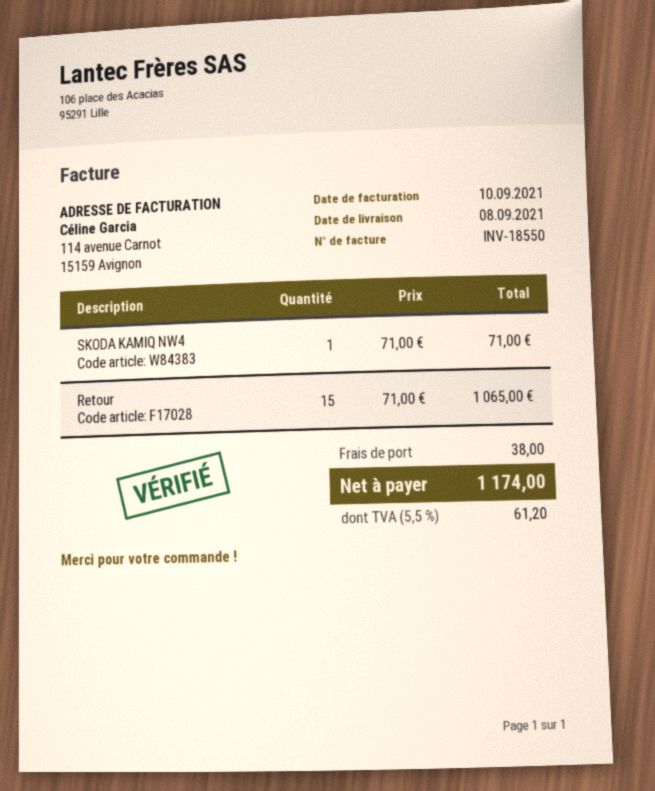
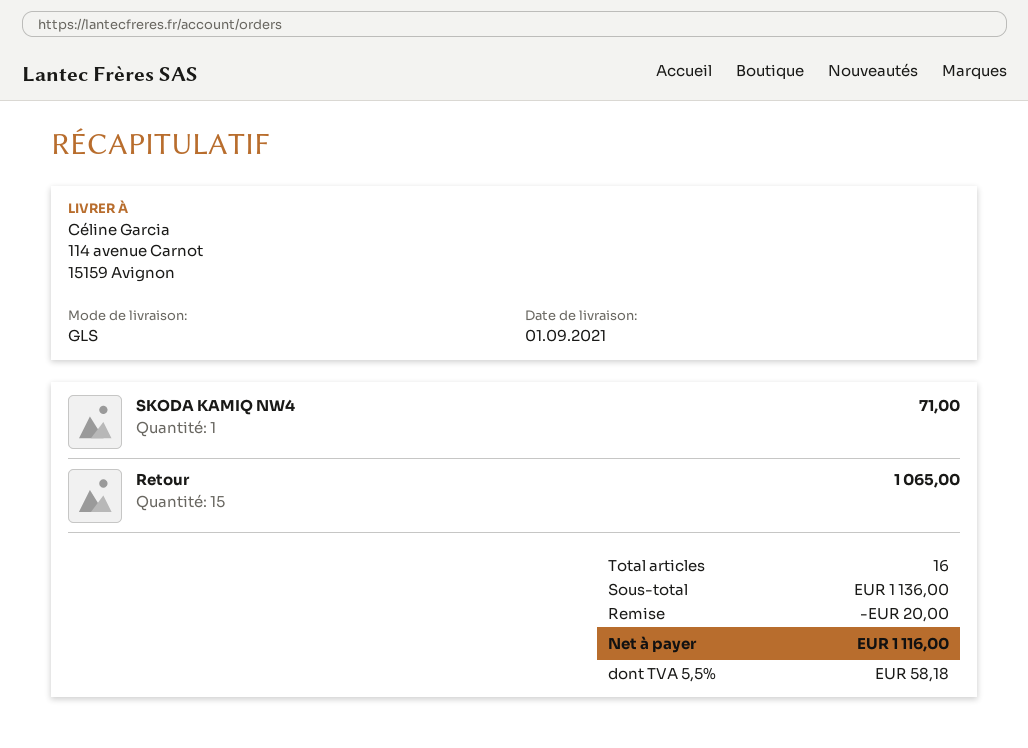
delivery date: 2021-09-08 -> 2021-09-01
discount: none -> 20.00
shipping: 38.00 -> none
tax: 5.5% = 61.20 -> 5.5% = 58.18
total: 1174.00 -> 1116.00

